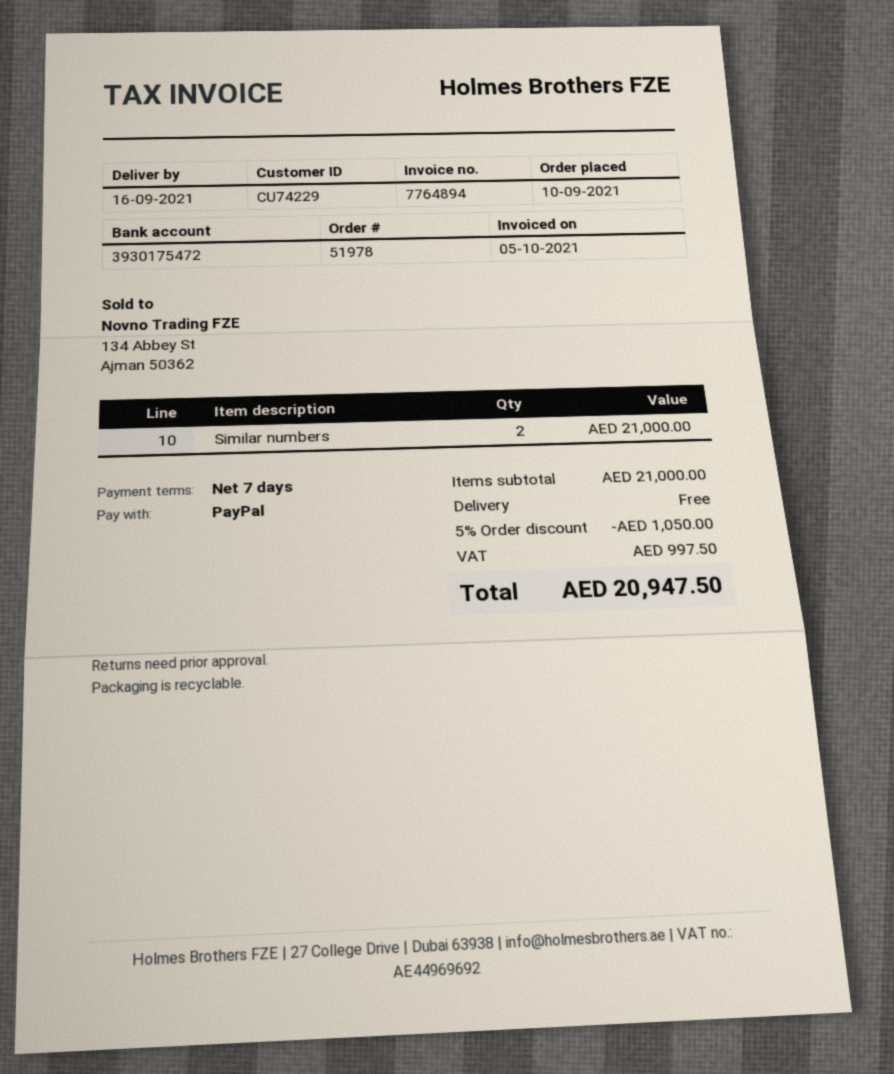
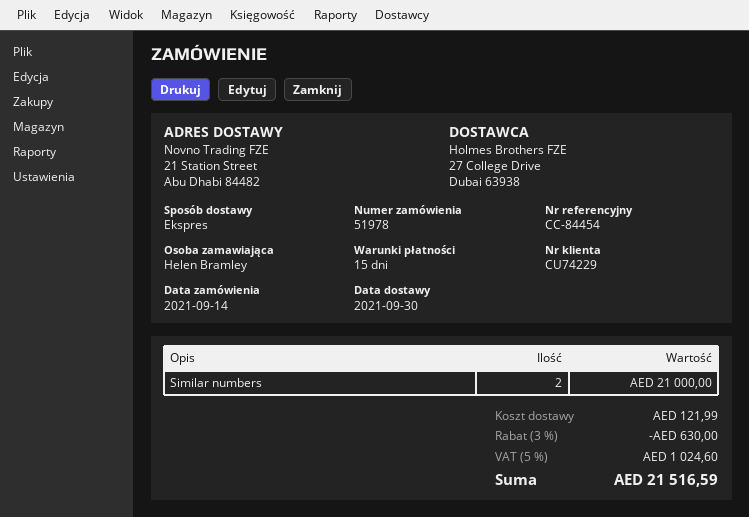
order date: 2021-09-10 -> 2021-09-14
delivery date: 2021-09-16 -> 2021-09-30
payment terms: 7 days -> 15 days
discount: 5% = 1050.00 -> 3% = 630.00
shipping: 0.00 -> 121.99
tax: 997.50 -> 1024.60
total: 20947.50 -> 21516.59

